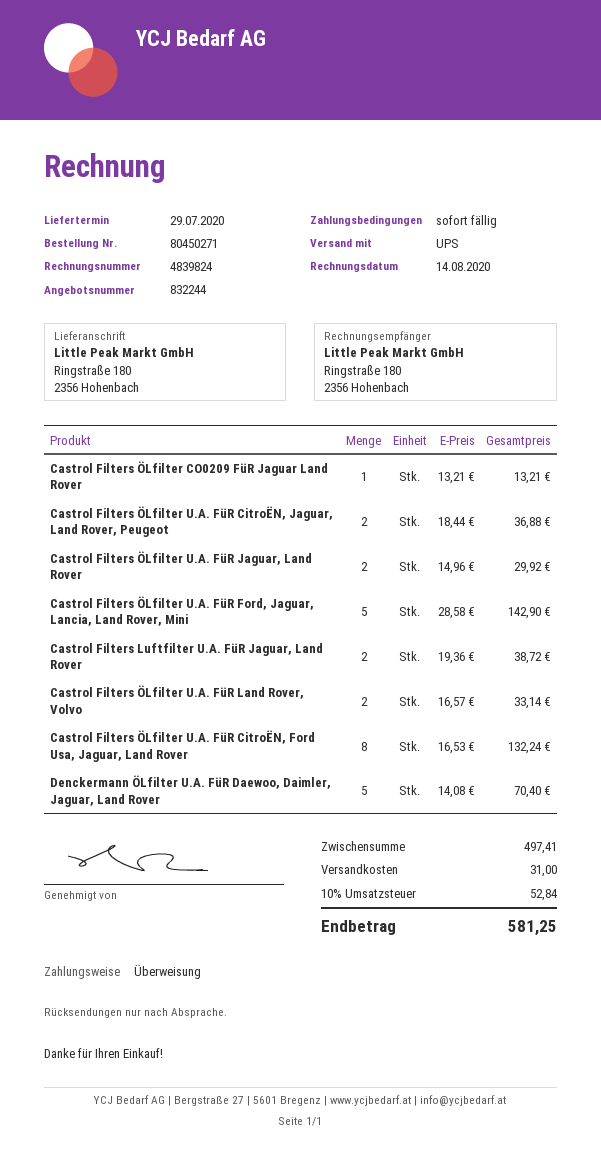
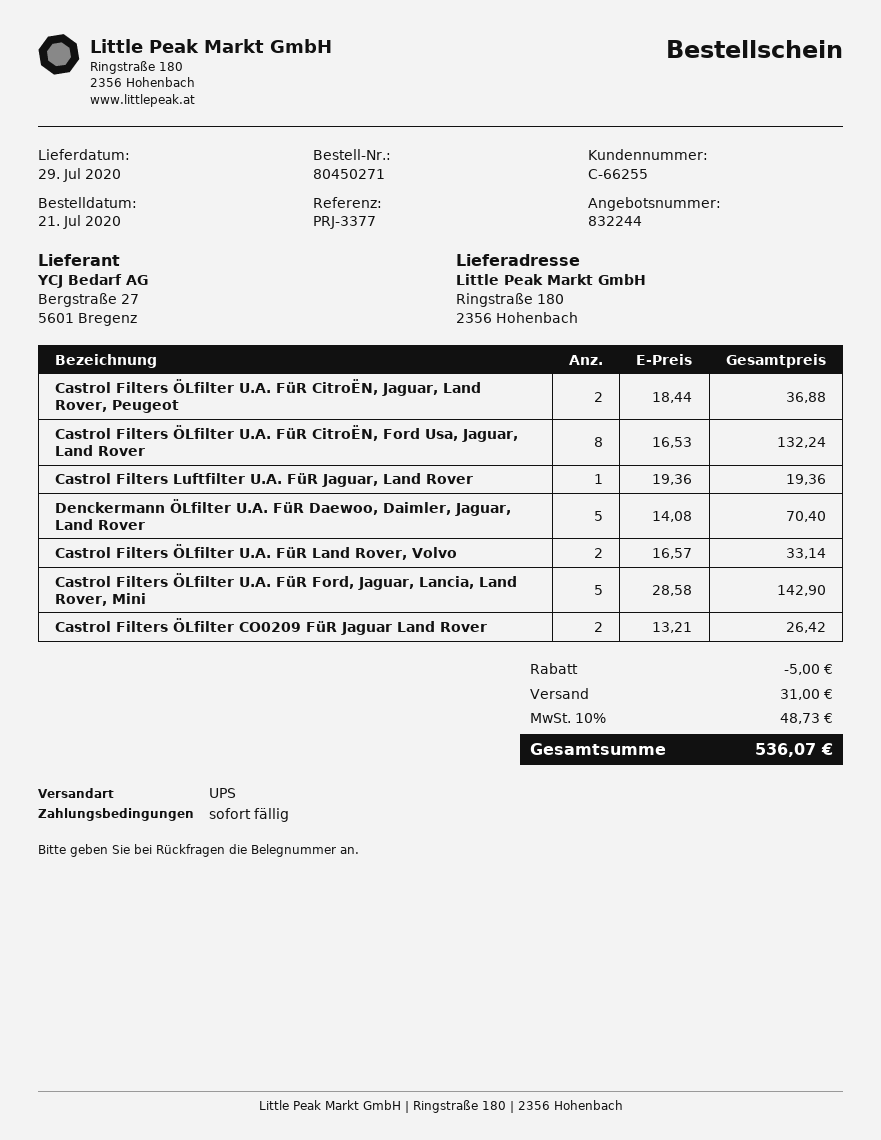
Castrol Filters ÖLfilter CO0209 FüR Jaguar Land Rover: 1 x 13.21 = 13.21 -> 2 x 13.21 = 26.42
Castrol Filters ÖLfilter U.A. FüR Jaguar, Land Rover: 2 x 14.96 = 29.92 -> none
Castrol Filters Luftfilter U.A. FüR Jaguar, Land Rover: 2 x 19.36 = 38.72 -> 1 x 19.36 = 19.36
discount: none -> 5.00
tax: 10% = 52.84 -> 10% = 48.73
total: 581.25 -> 536.07

